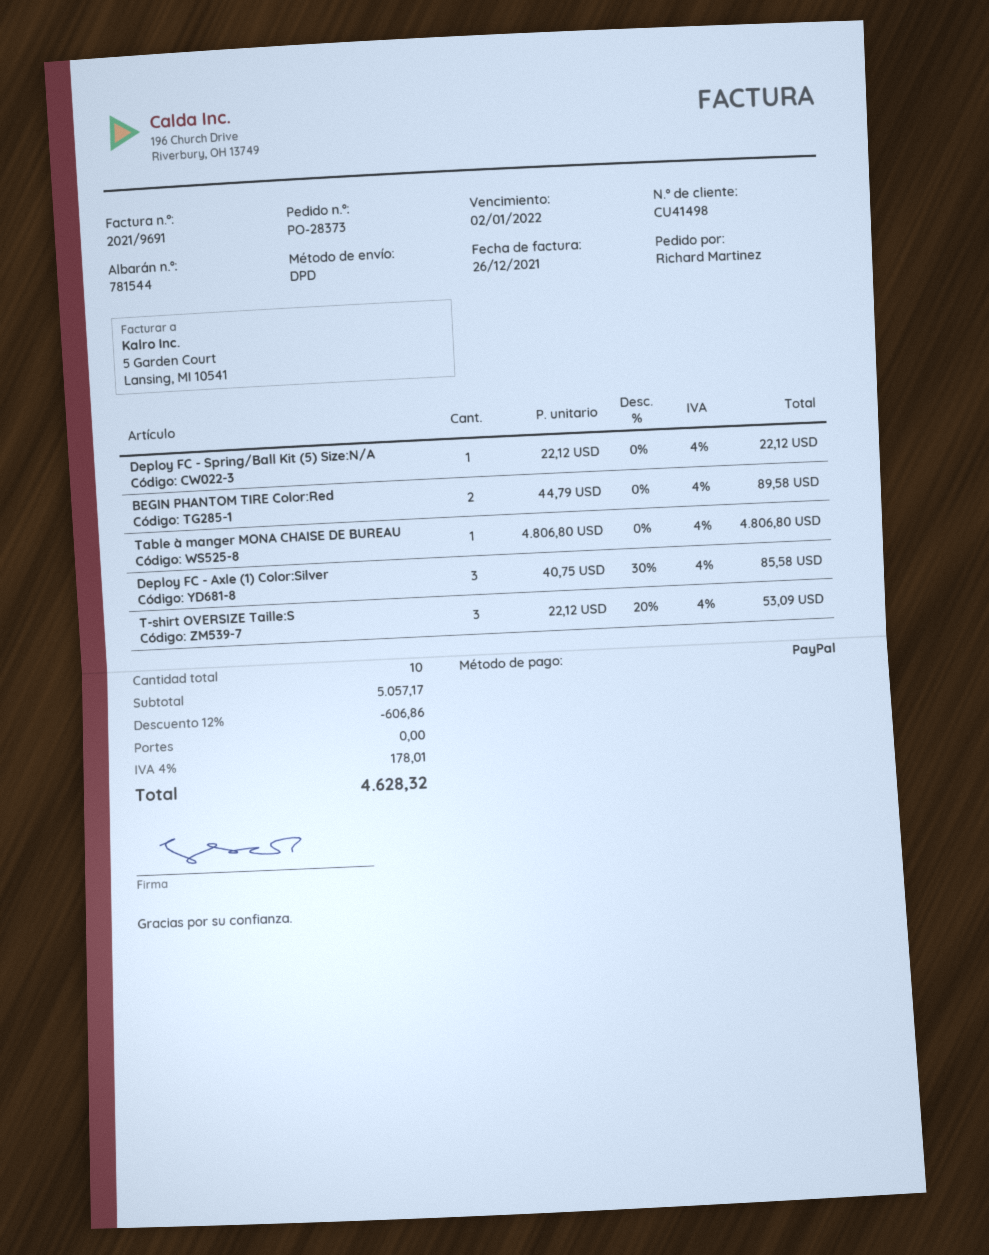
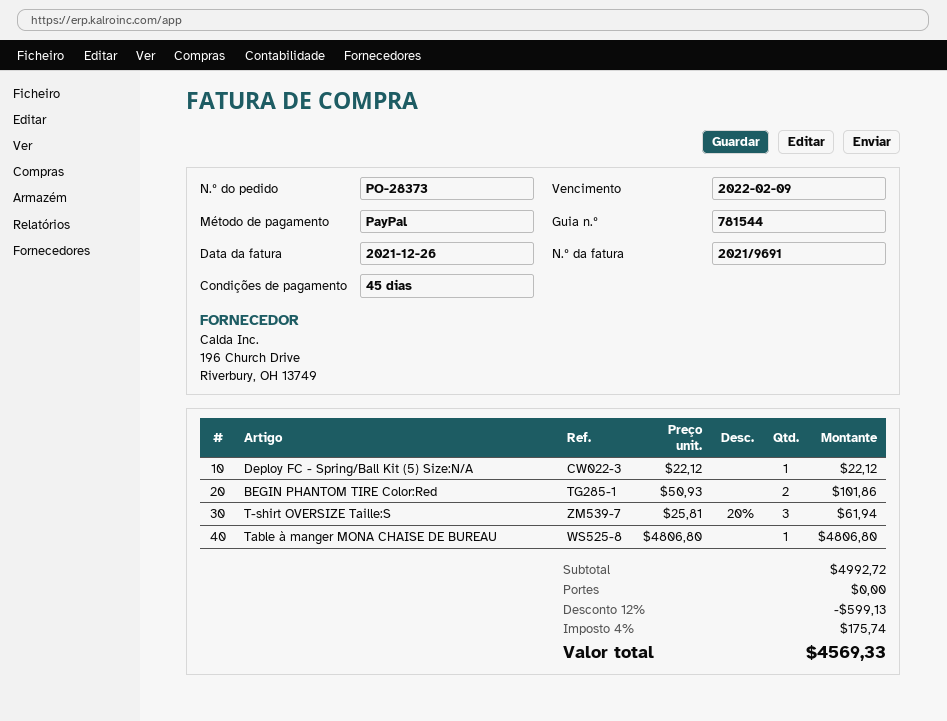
due date: 2022-01-02 -> 2022-02-09
BEGIN PHANTOM TIRE Color:Red: 2 x 44.79 = 89.58 -> 2 x 50.93 = 101.86
Deploy FC - Axle (1) Color:Silver: 3 x 40.75 - 30% = 85.58 -> none
T-shirt OVERSIZE Taille:S: 3 x 22.12 - 20% = 53.09 -> 3 x 25.81 - 20% = 61.94
subtotal: 5057.17 -> 4992.72
discount: 12% = 606.86 -> 12% = 599.13
tax: 4% = 178.01 -> 4% = 175.74
total: 4628.32 -> 4569.33

